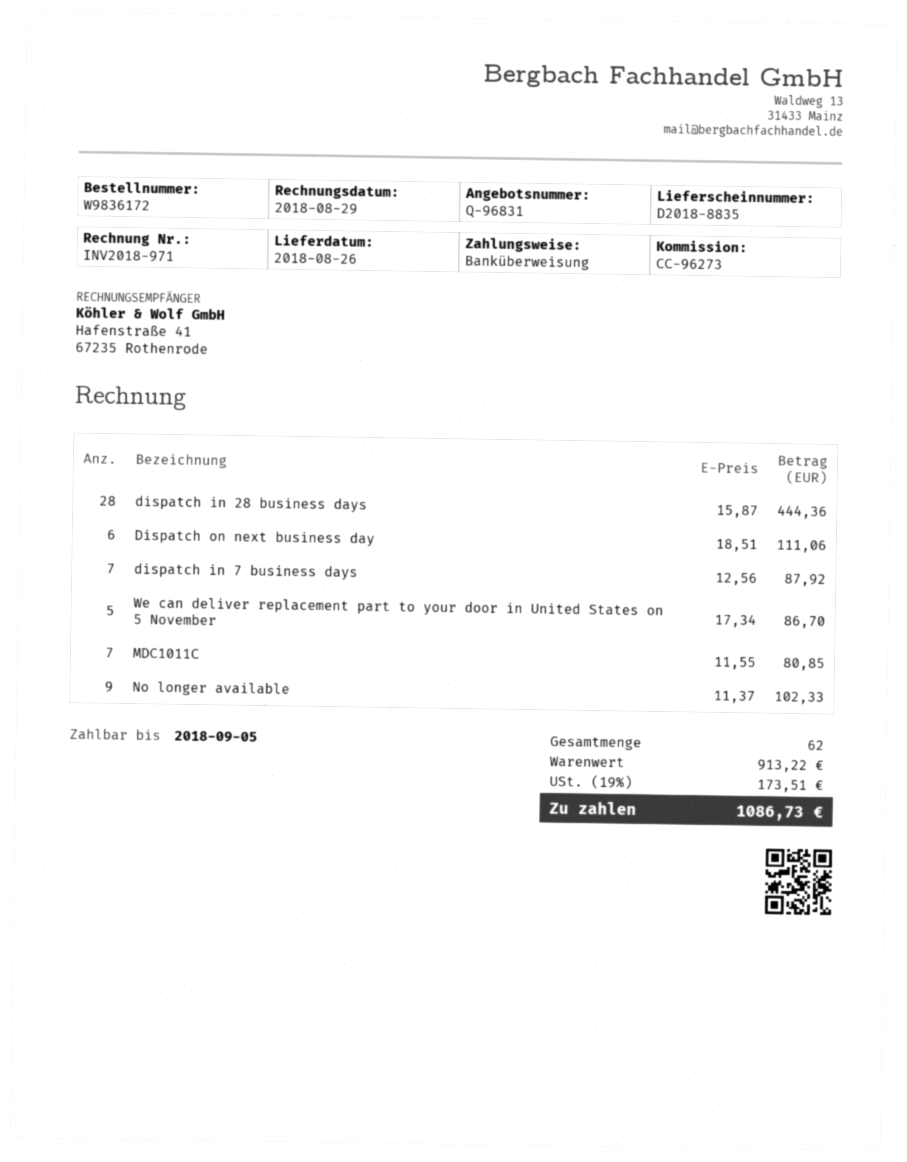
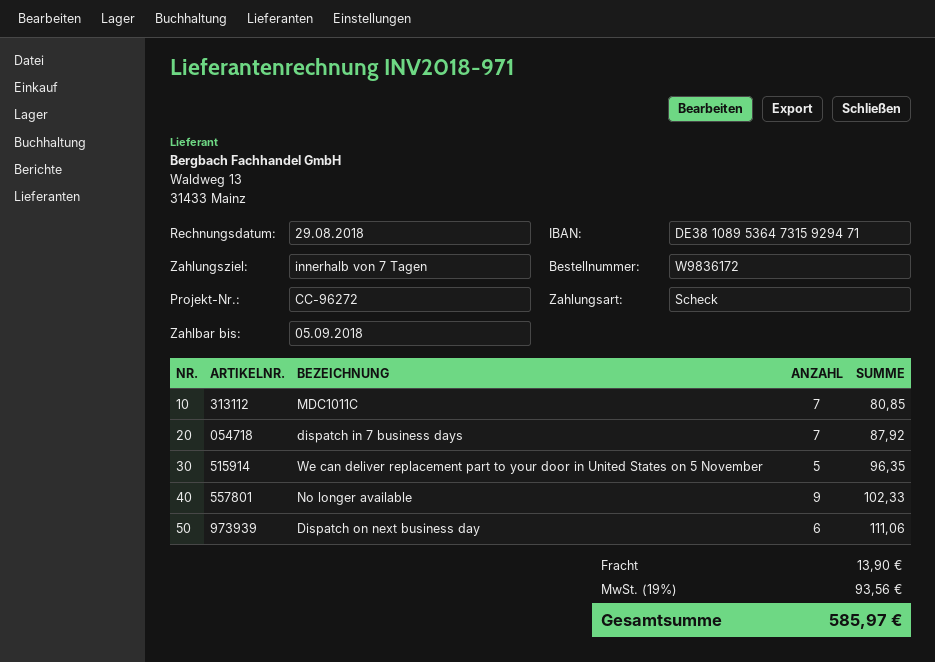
reference: CC-96273 -> CC-96272
payment method: bank transfer -> cheque
dispatch in 28 business days: 28 for 444.36 -> none
We can deliver replacement part to your door in United States on 5 November: 5 for 86.70 -> 5 for 96.35
shipping: none -> 13.90
tax: 19% = 173.51 -> 19% = 93.56
total: 1086.73 -> 585.97

